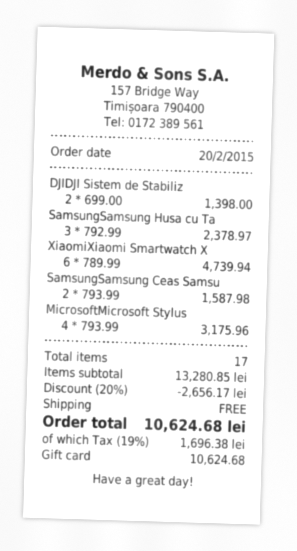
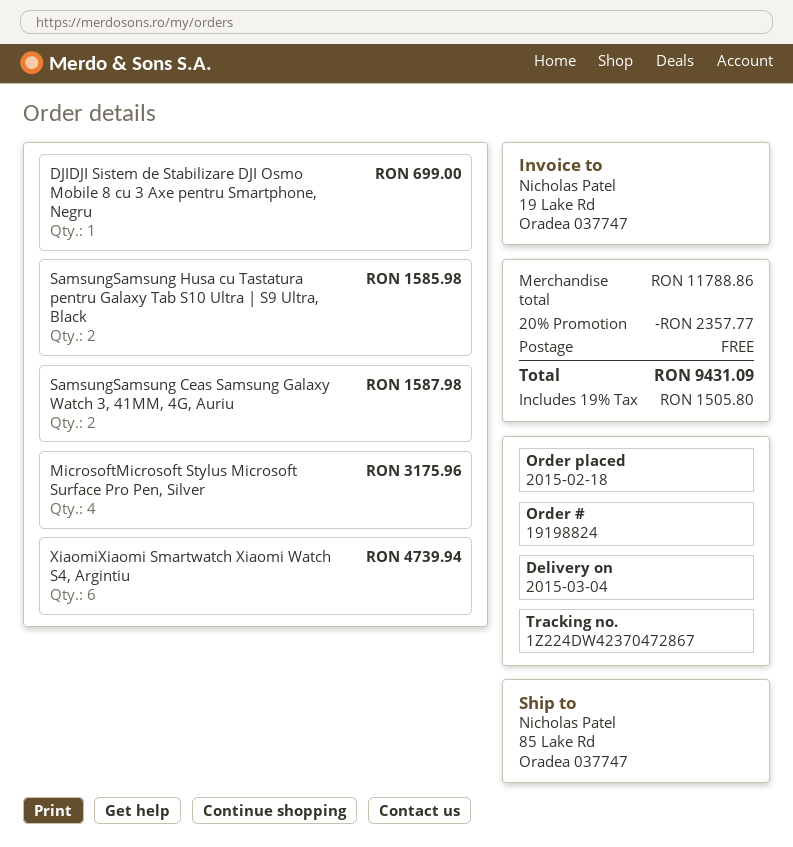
order date: 2015-02-20 -> 2015-02-18
DJIDJI Sistem de Stabiliz: 2 for 1398.00 -> 1 for 699.00
SamsungSamsung Husa cu Ta: 3 for 2378.97 -> 2 for 1585.98
subtotal: 13280.85 -> 11788.86
discount: 20% = 2656.17 -> 20% = 2357.77
tax: 19% = 1696.38 -> 19% = 1505.80
total: 10624.68 -> 9431.09

